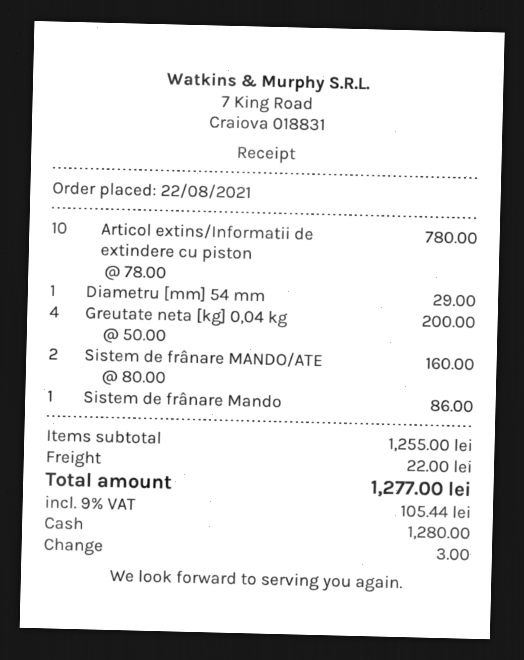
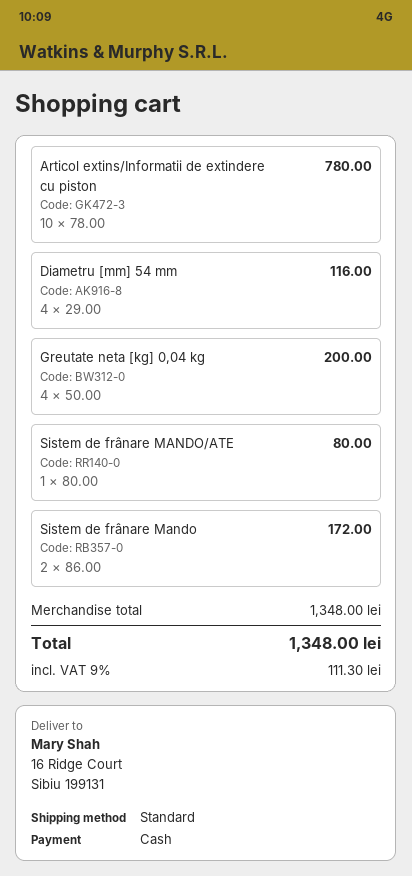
Diametru [mm] 54 mm: 1 x 29.00 = 29.00 -> 4 x 29.00 = 116.00
Sistem de frânare MANDO/ATE: 2 x 80.00 = 160.00 -> 1 x 80.00 = 80.00
Sistem de frânare Mando: 1 x 86.00 = 86.00 -> 2 x 86.00 = 172.00
subtotal: 1255.00 -> 1348.00
shipping: 22.00 -> none
tax: 9% = 105.44 -> 9% = 111.30
total: 1277.00 -> 1348.00

